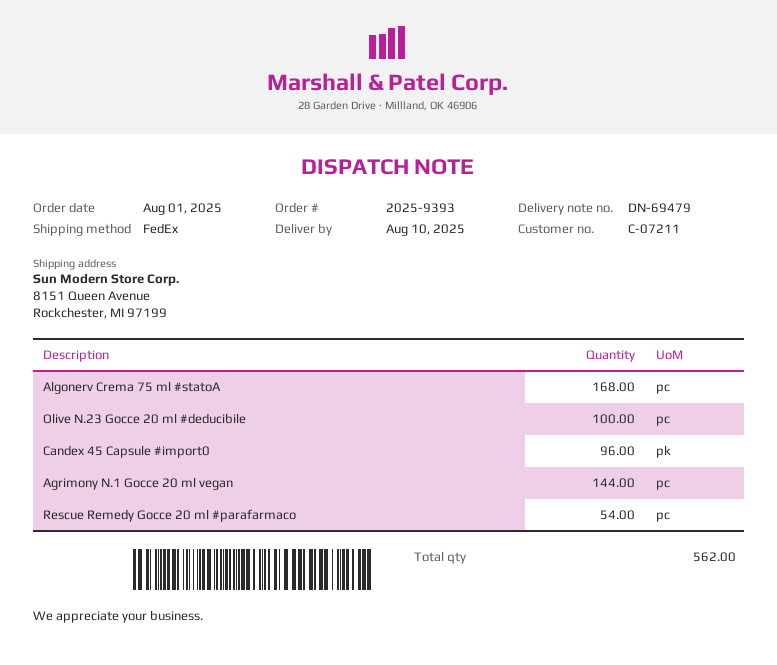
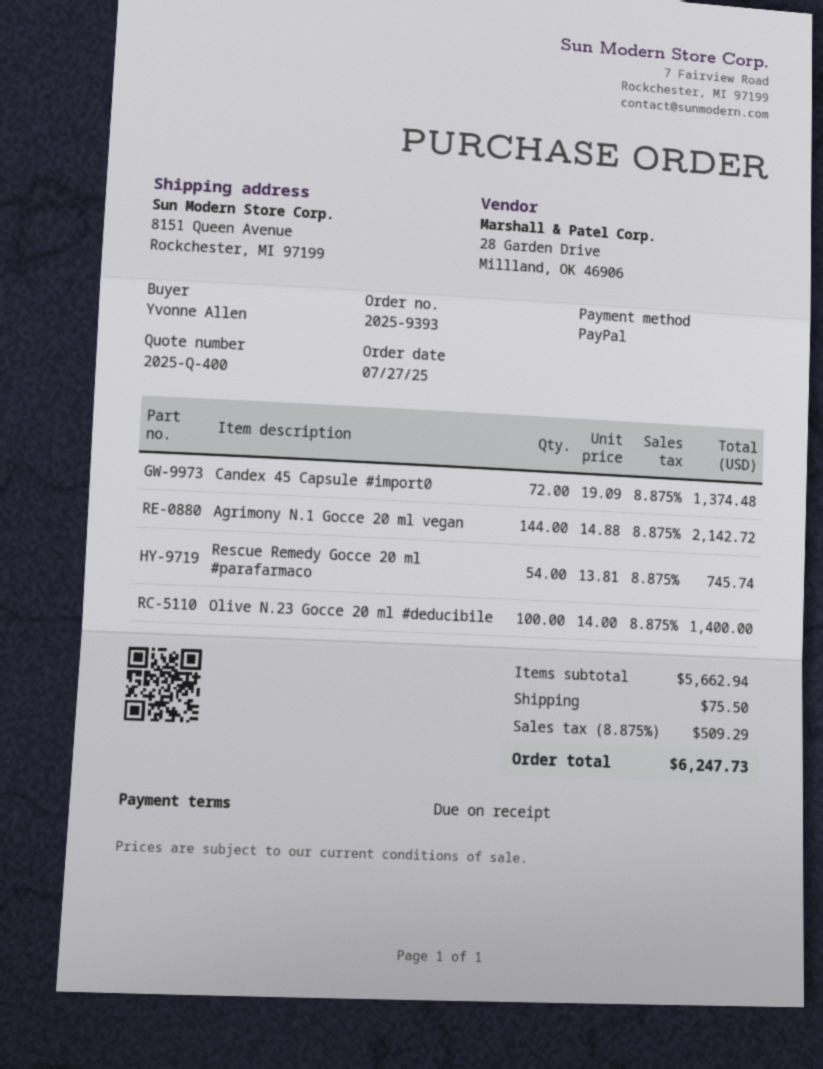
order date: 2025-08-01 -> 2025-07-27
Algonerv Crema 75 ml #statoA: 168 -> none
Candex 45 Capsule #import0: 96 -> 72

